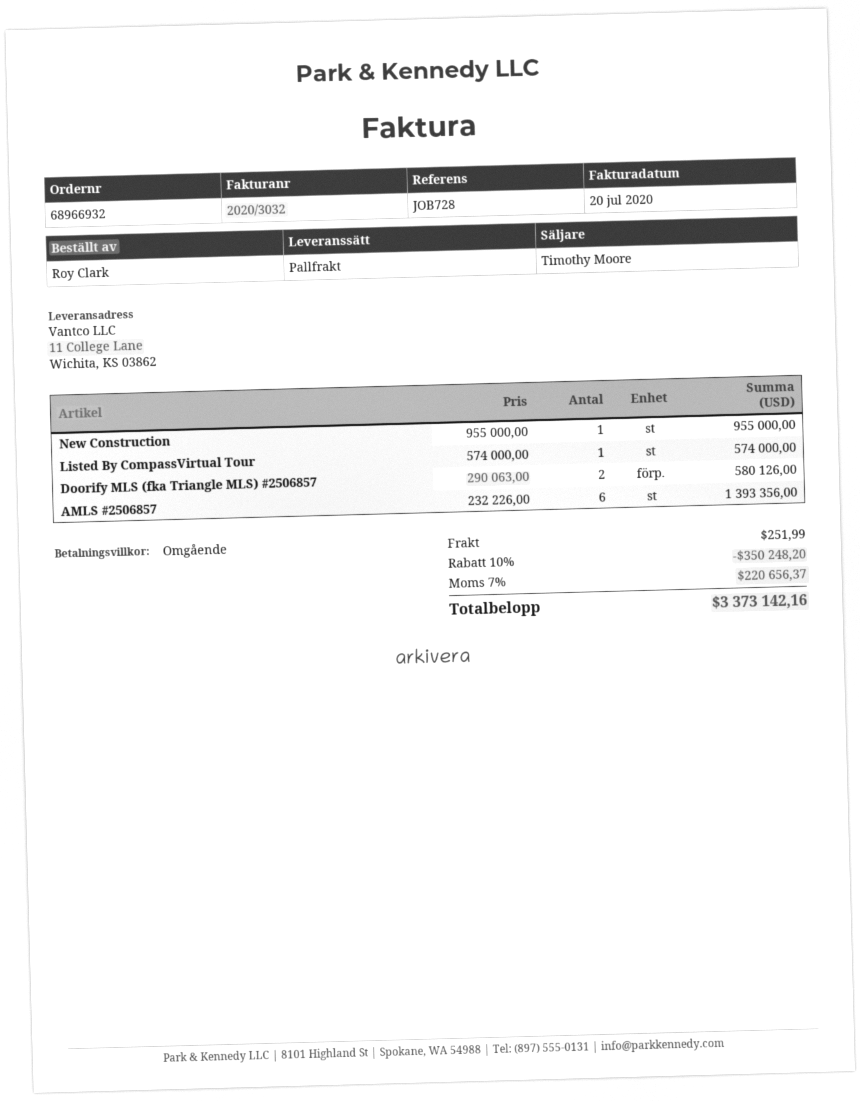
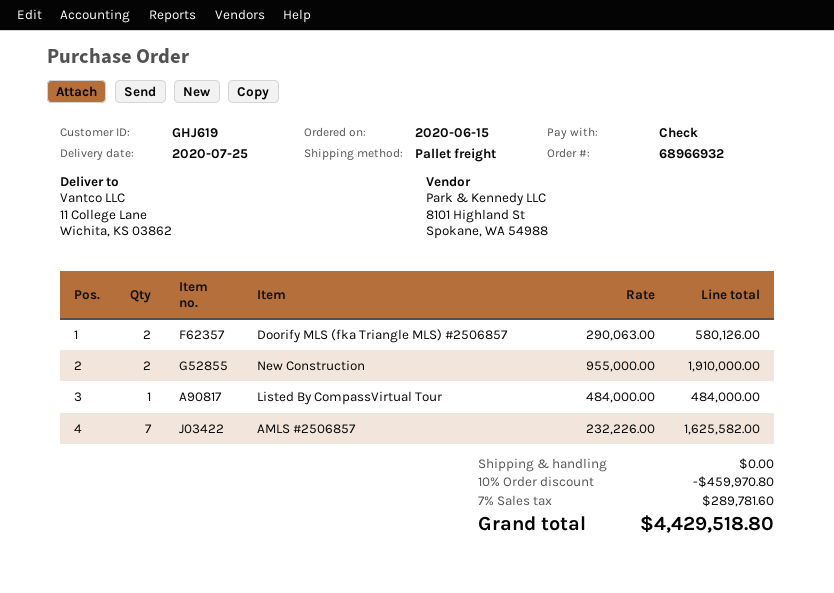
New Construction: 1 x 955000.00 = 955000.00 -> 2 x 955000.00 = 1910000.00
Listed By CompassVirtual Tour: 1 x 574000.00 = 574000.00 -> 1 x 484000.00 = 484000.00
AMLS #2506857: 6 x 232226.00 = 1393356.00 -> 7 x 232226.00 = 1625582.00
discount: 10% = 350248.20 -> 10% = 459970.80
shipping: 251.99 -> 0.00
tax: 7% = 220656.37 -> 7% = 289781.60
total: 3373142.16 -> 4429518.80

